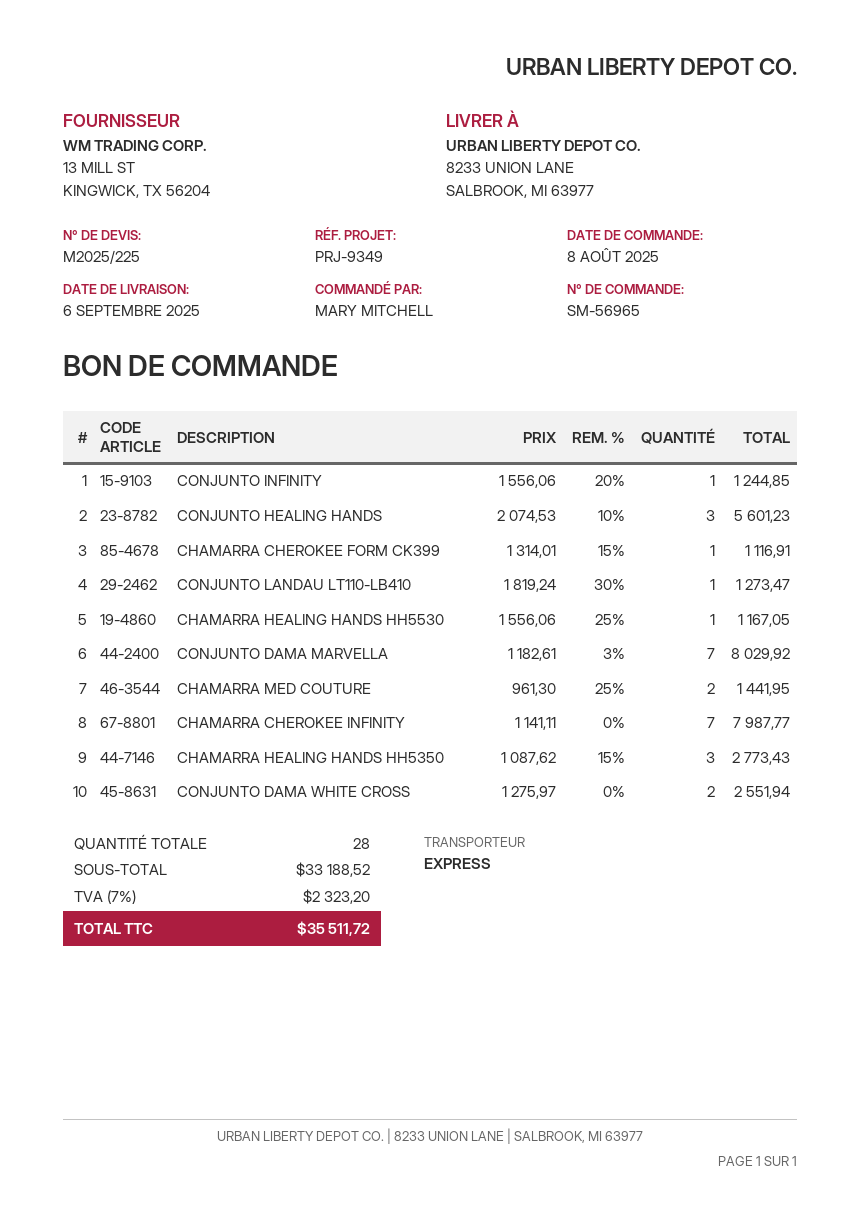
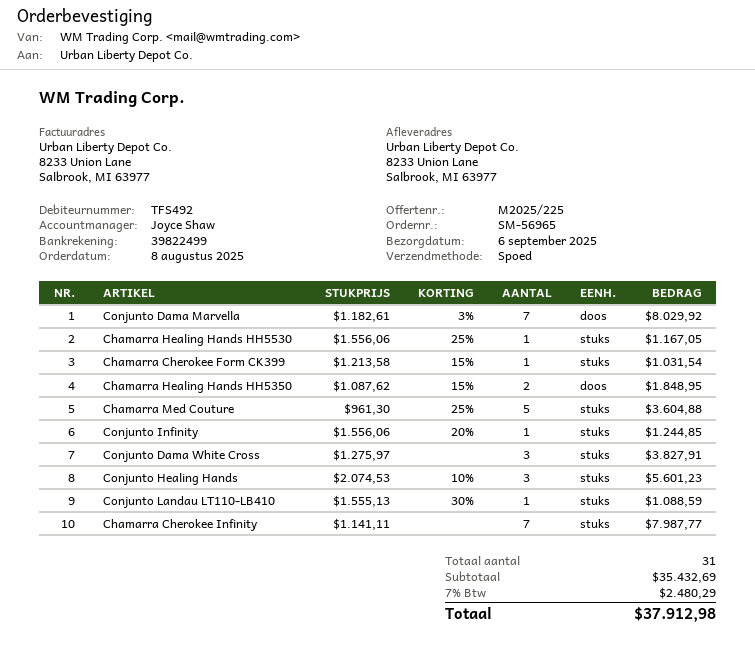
CHAMARRA CHEROKEE FORM CK399: 1 x 1314.01 - 15% = 1116.91 -> 1 x 1213.58 - 15% = 1031.54
CONJUNTO LANDAU LT110-LB410: 1 x 1819.24 - 30% = 1273.47 -> 1 x 1555.13 - 30% = 1088.59
CHAMARRA MED COUTURE: 2 x 961.30 - 25% = 1441.95 -> 5 x 961.30 - 25% = 3604.88
CHAMARRA HEALING HANDS HH5350: 3 x 1087.62 - 15% = 2773.43 -> 2 x 1087.62 - 15% = 1848.95
CONJUNTO DAMA WHITE CROSS: 2 x 1275.97 = 2551.94 -> 3 x 1275.97 = 3827.91
total quantity: 28 -> 31
subtotal: 33188.52 -> 35432.69
tax: 7% = 2323.20 -> 7% = 2480.29
total: 35511.72 -> 37912.98

